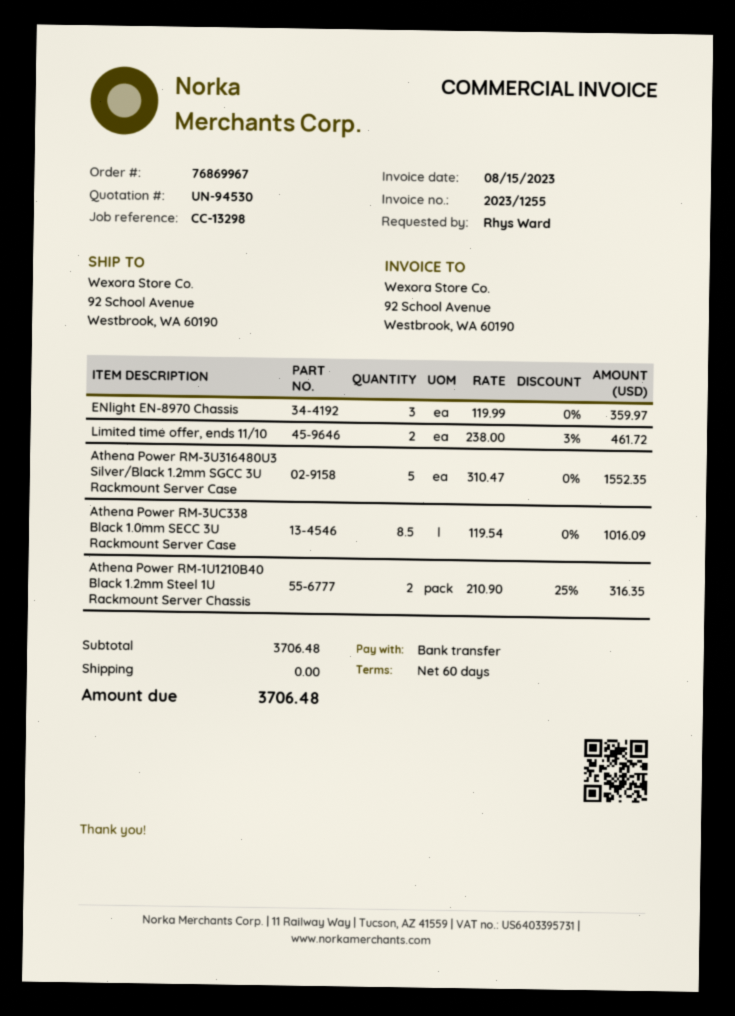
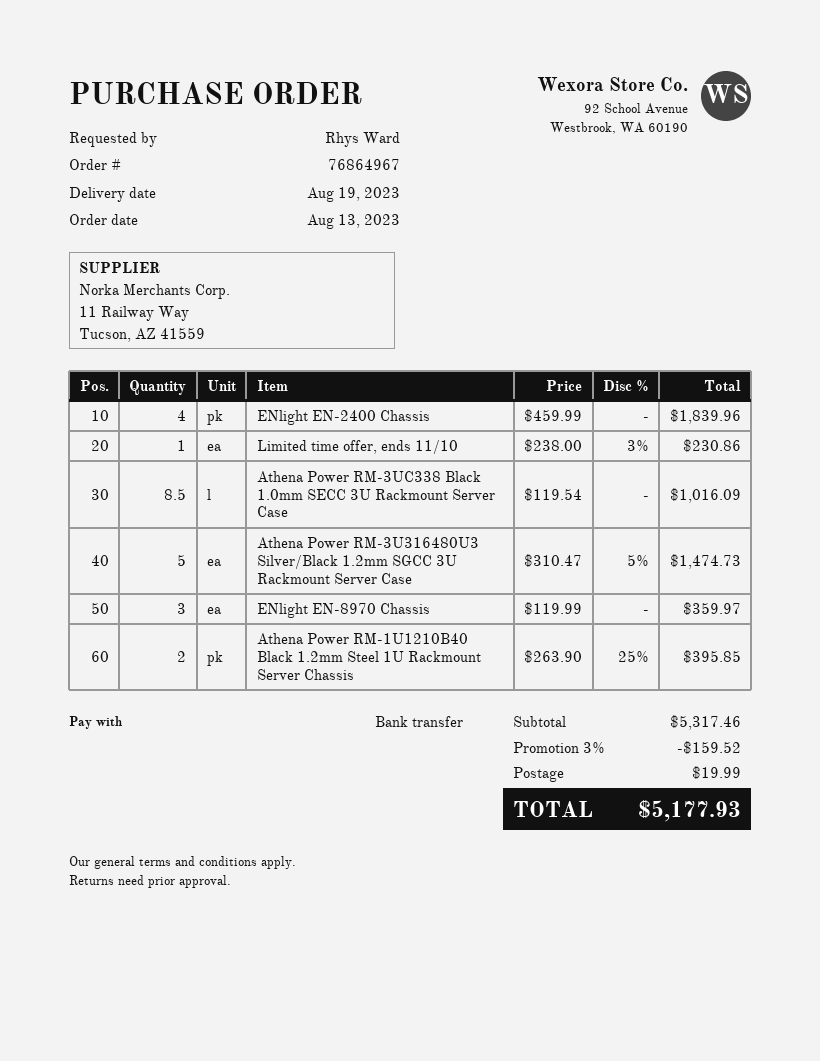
order number: 76869967 -> 76864967
Limited time offer, ends 11/10: 2 x 238.00 - 3% = 461.72 -> 1 x 238.00 - 3% = 230.86
Athena Power RM-3U316480U3 Silver/Black 1.2mm SGCC 3U Rackmount Server Case: 5 x 310.47 = 1552.35 -> 5 x 310.47 - 5% = 1474.73
Athena Power RM-1U1210B40 Black 1.2mm Steel 1U Rackmount Server Chassis: 2 x 210.90 - 25% = 316.35 -> 2 x 263.90 - 25% = 395.85
ENlight EN-2400 Chassis: none -> 4 x 459.99 = 1839.96
subtotal: 3706.48 -> 5317.46
discount: none -> 3% = 159.52
shipping: 0.00 -> 19.99
total: 3706.48 -> 5177.93

